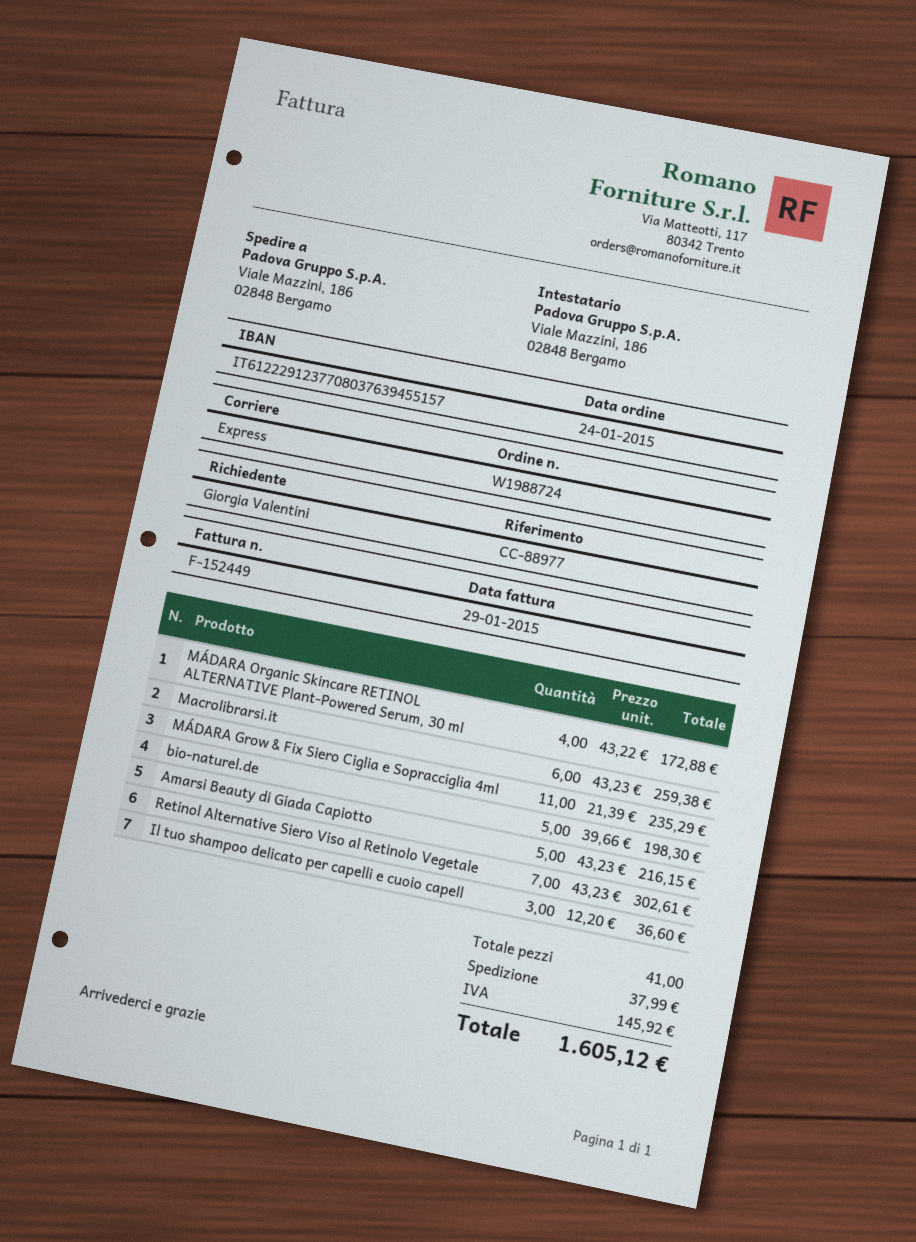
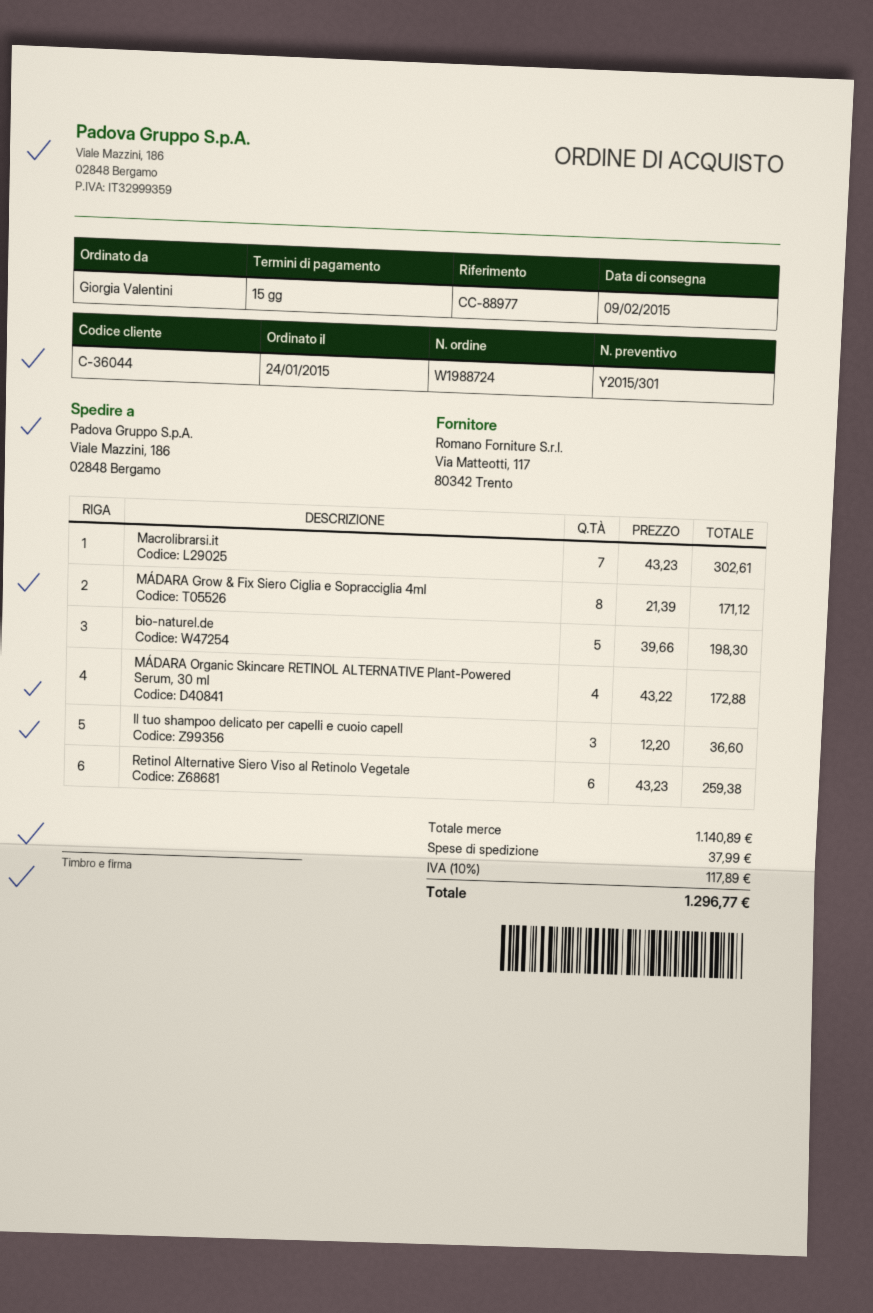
Macrolibrarsi.it: 6 x 43.23 = 259.38 -> 7 x 43.23 = 302.61
MÁDARA Grow & Fix Siero Ciglia e Sopracciglia 4ml: 11 x 21.39 = 235.29 -> 8 x 21.39 = 171.12
Amarsi Beauty di Giada Capiotto: 5 x 43.23 = 216.15 -> none
Retinol Alternative Siero Viso al Retinolo Vegetale: 7 x 43.23 = 302.61 -> 6 x 43.23 = 259.38
tax: 145.92 -> 117.89
total: 1605.12 -> 1296.77

